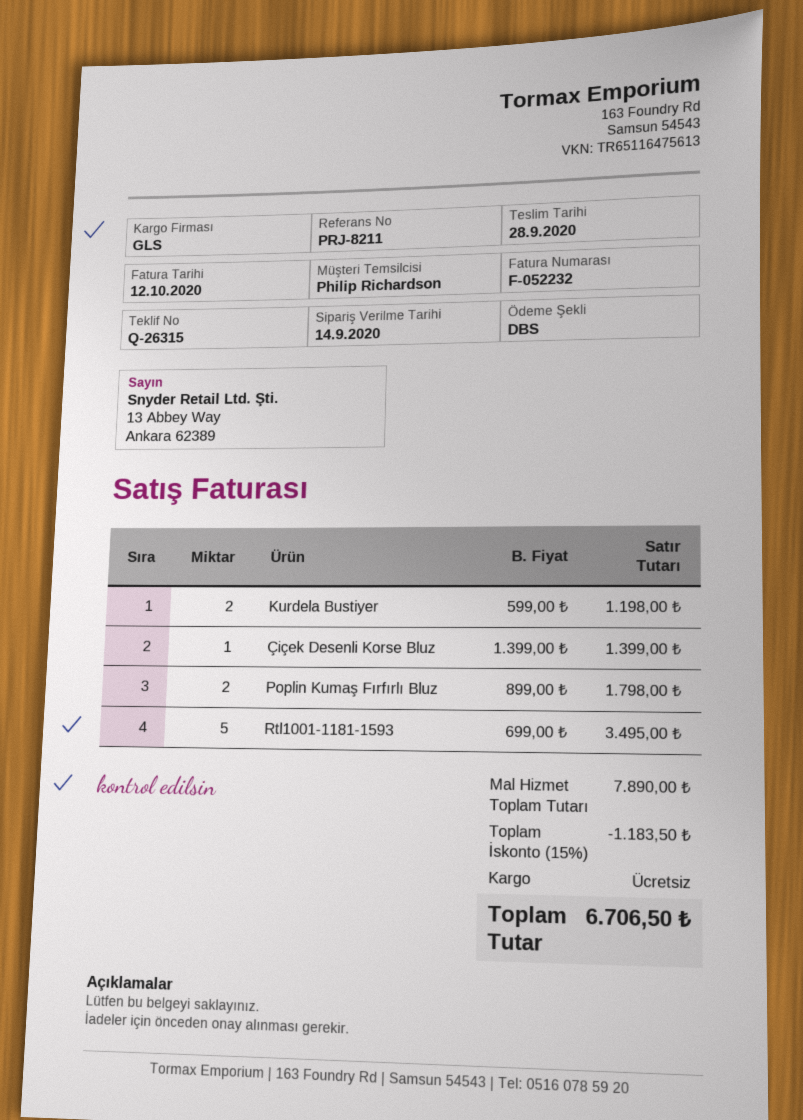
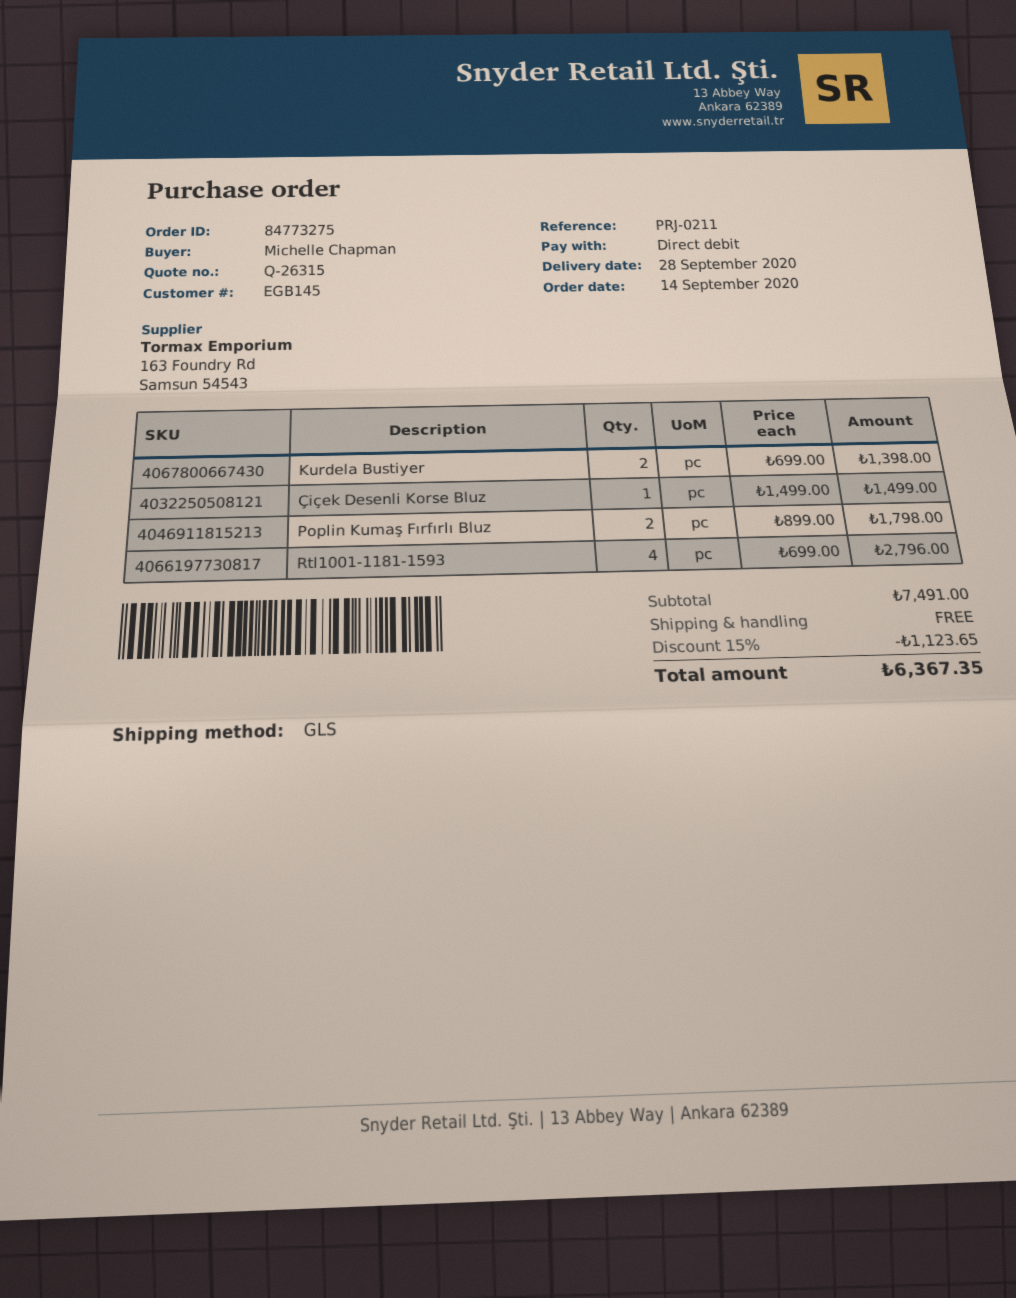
reference: PRJ-8211 -> PRJ-0211
Kurdela Bustiyer: 2 x 599.00 = 1198.00 -> 2 x 699.00 = 1398.00
Çiçek Desenli Korse Bluz: 1 x 1399.00 = 1399.00 -> 1 x 1499.00 = 1499.00
Rtl1001-1181-1593: 5 x 699.00 = 3495.00 -> 4 x 699.00 = 2796.00
subtotal: 7890.00 -> 7491.00
discount: 15% = 1183.50 -> 15% = 1123.65
total: 6706.50 -> 6367.35

